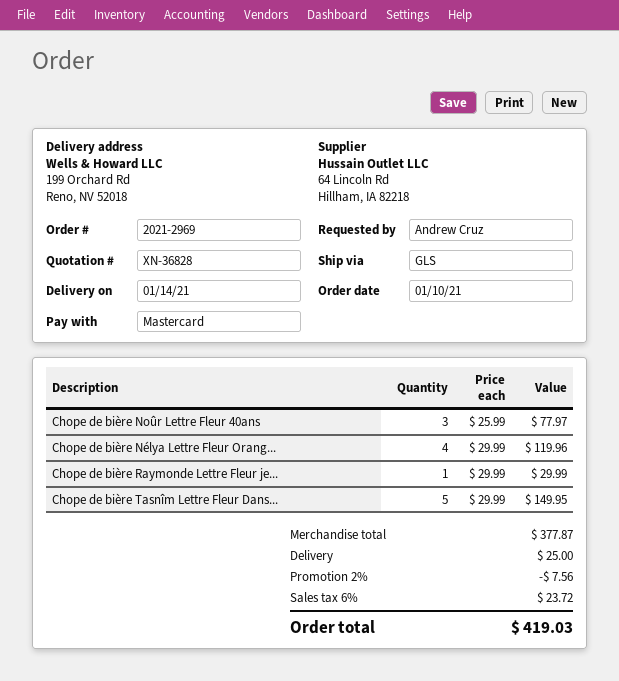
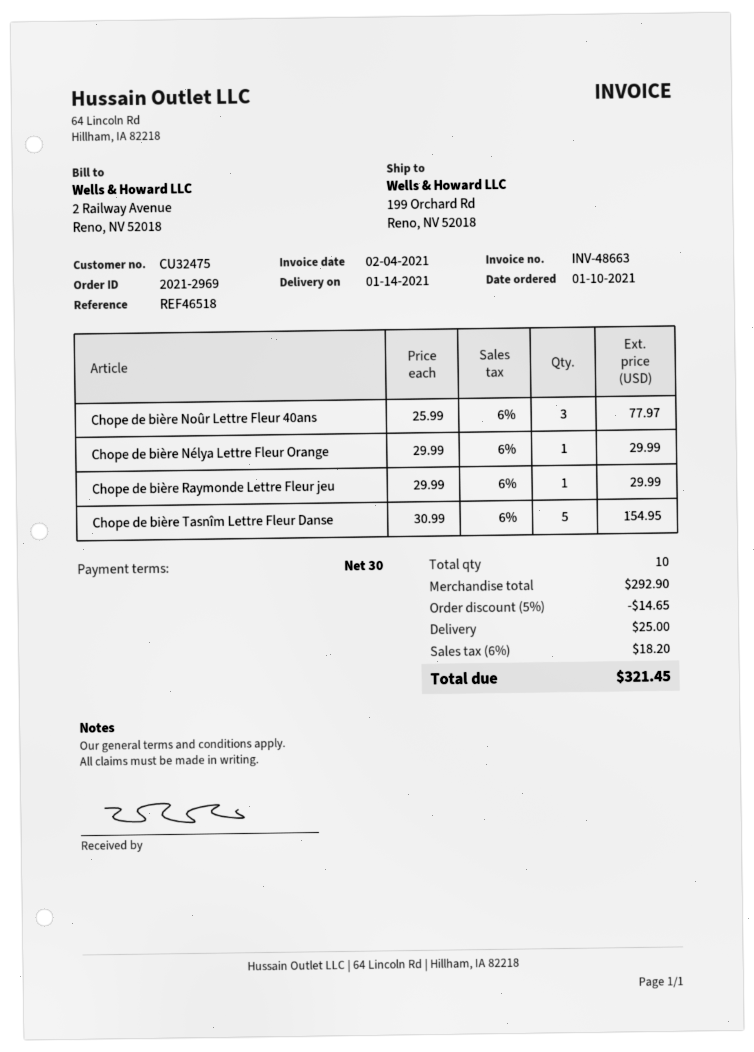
Chope de bière Nélya Lettre Fleur Orang...: 4 x 29.99 = 119.96 -> 1 x 29.99 = 29.99
Chope de bière Tasnîm Lettre Fleur Dans...: 5 x 29.99 = 149.95 -> 5 x 30.99 = 154.95
subtotal: 377.87 -> 292.90
discount: 2% = 7.56 -> 5% = 14.65
tax: 6% = 23.72 -> 6% = 18.20
total: 419.03 -> 321.45

